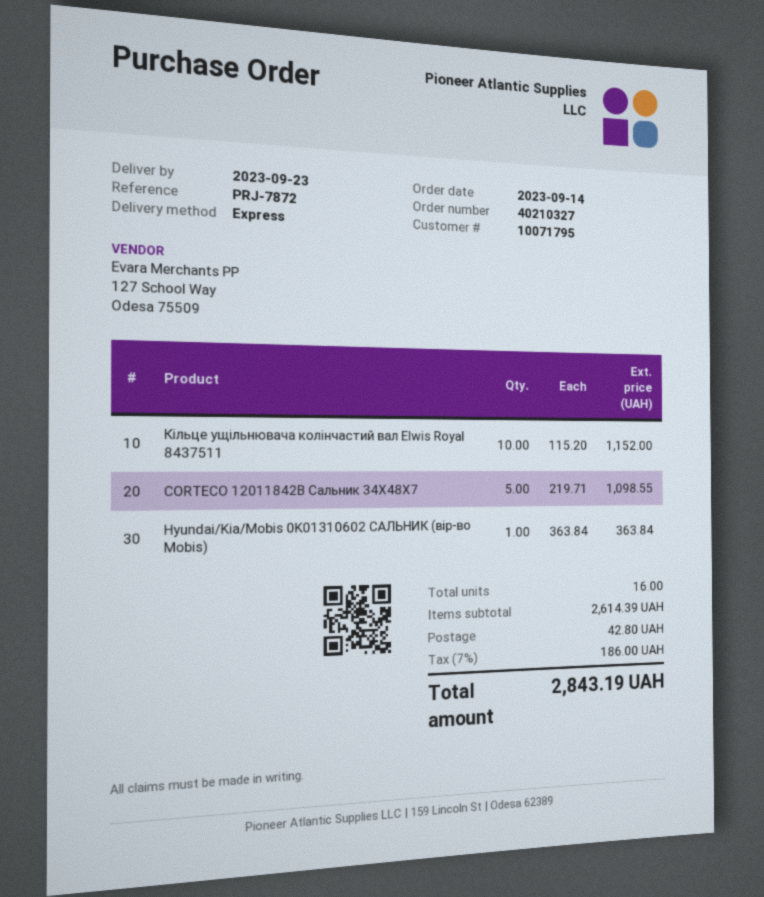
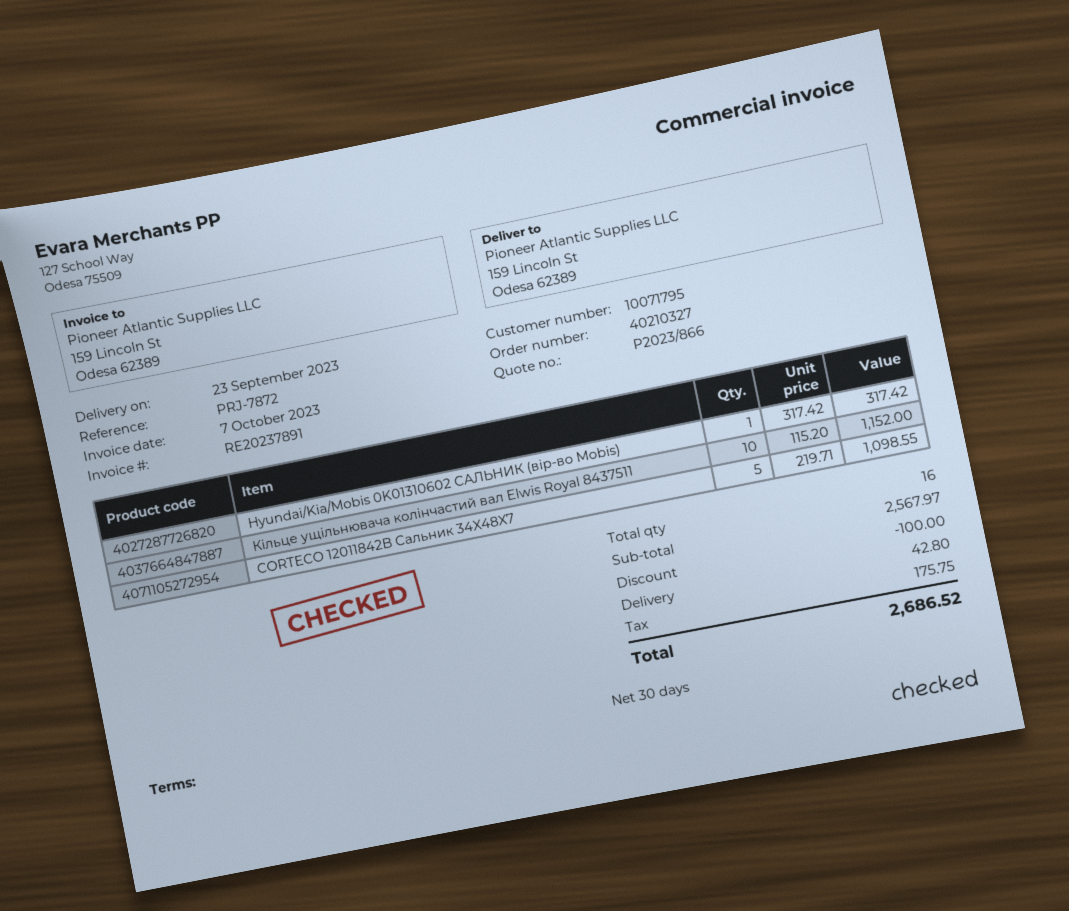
Hyundai/Kia/Mobis 0K01310602 САЛЬНИК (вір-во Mobis): 1 x 363.84 = 363.84 -> 1 x 317.42 = 317.42
subtotal: 2614.39 -> 2567.97
discount: none -> 100.00
tax: 186.00 -> 175.75
total: 2843.19 -> 2686.52

